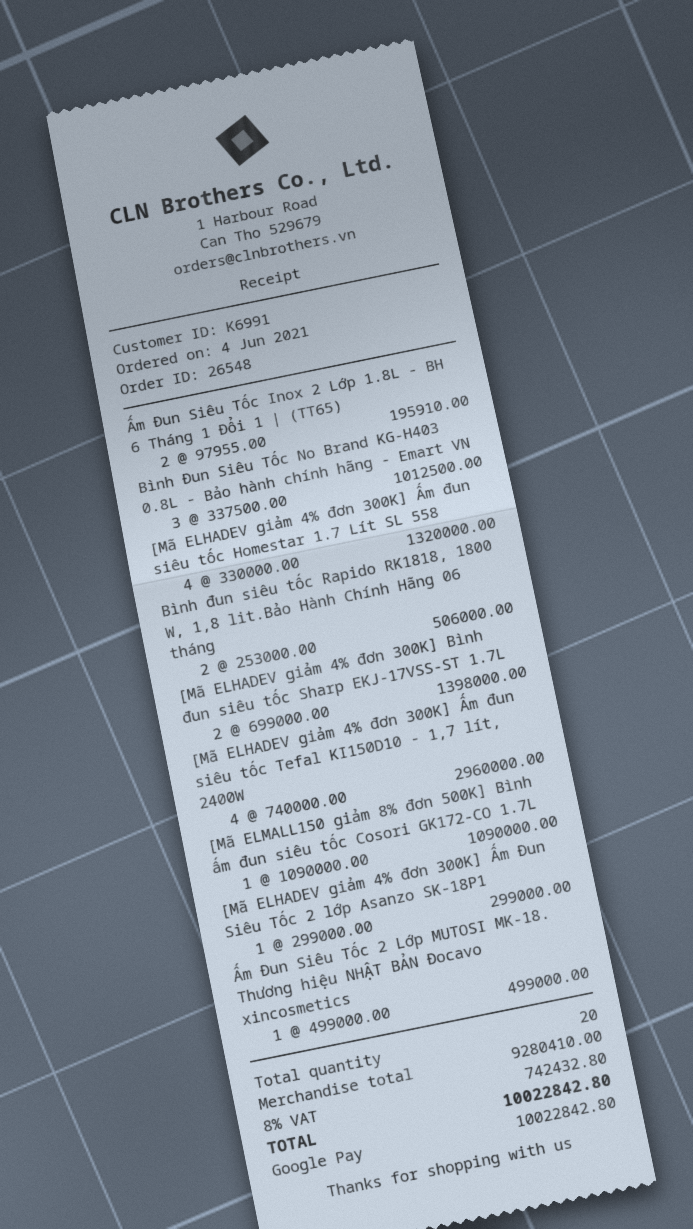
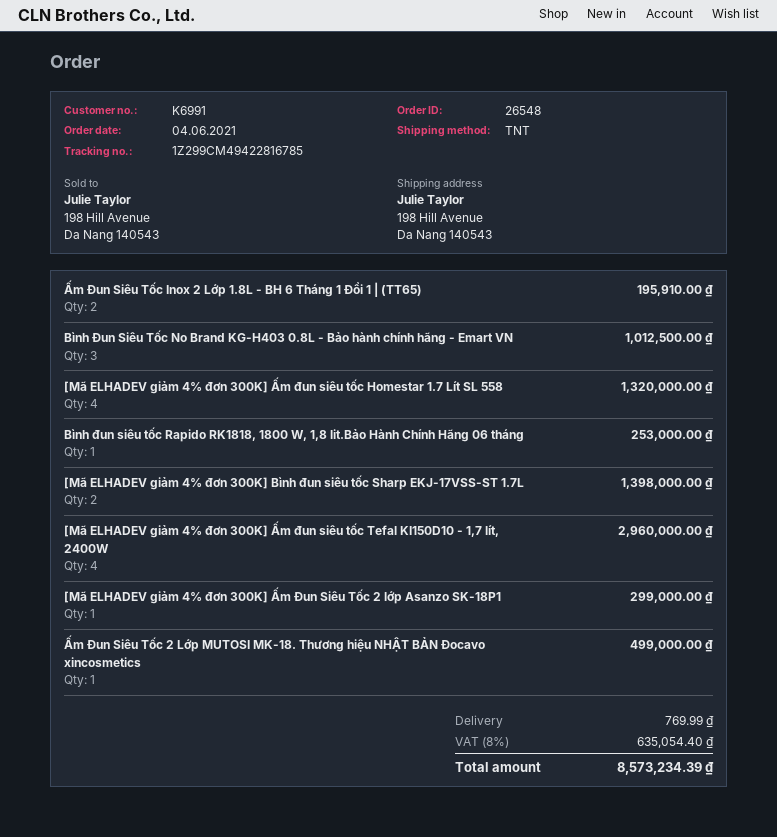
Bình đun siêu tốc Rapido RK1818, 1800 W, 1,8 lit.Bảo Hành Chính Hãng 06 tháng: 2 for 506000.00 -> 1 for 253000.00
[Mã ELMALL150 giảm 8% đơn 500K] Bình ấm đun siêu tốc Cosori GK172-CO 1.7L: 1 for 1090000.00 -> none
shipping: none -> 769.99
tax: 8% = 742432.80 -> 8% = 635054.40
total: 10022842.80 -> 8573234.39

